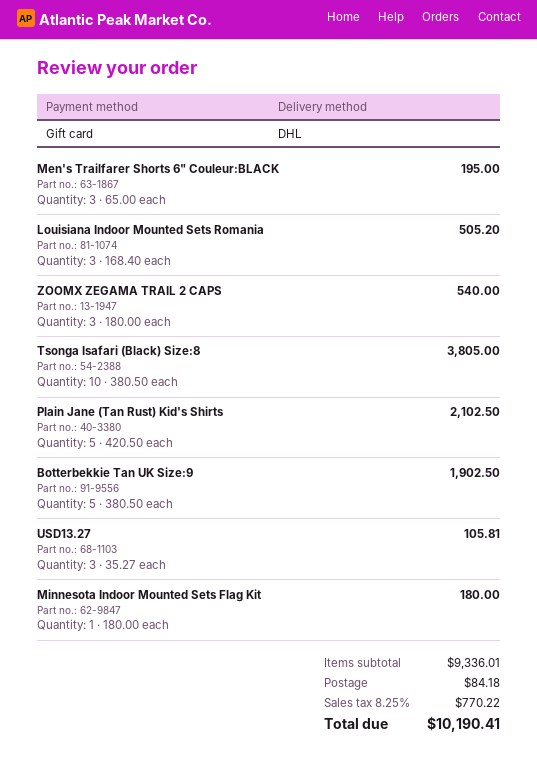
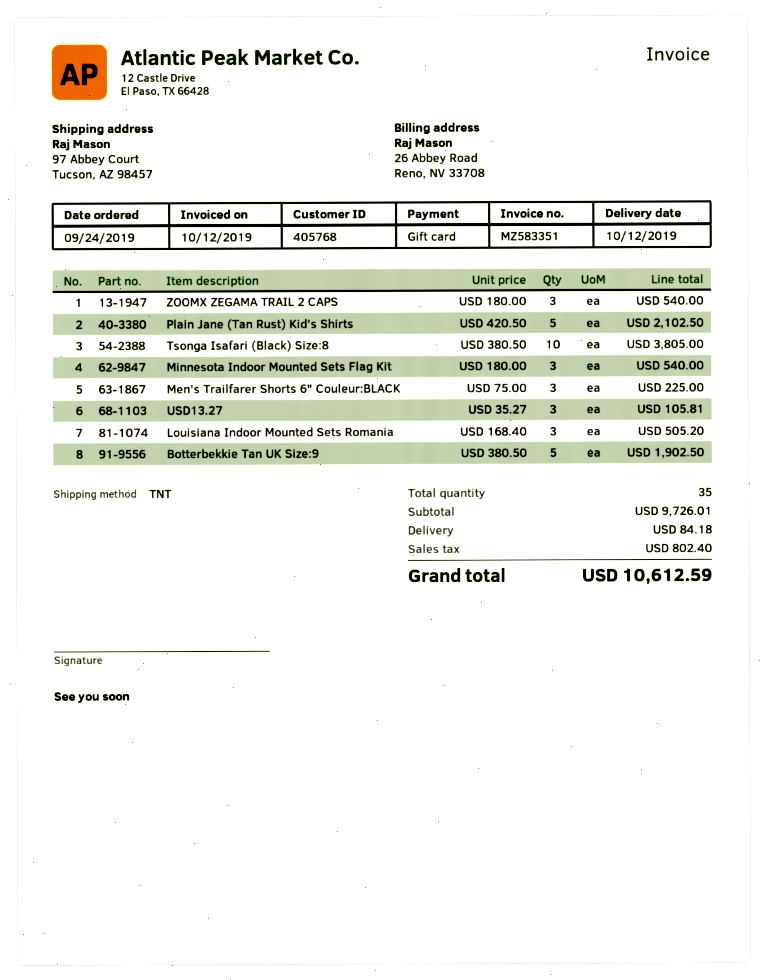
shipping method: DHL -> TNT
Men's Trailfarer Shorts 6" Couleur:BLACK: 3 x 65.00 = 195.00 -> 3 x 75.00 = 225.00
Minnesota Indoor Mounted Sets Flag Kit: 1 x 180.00 = 180.00 -> 3 x 180.00 = 540.00
subtotal: 9336.01 -> 9726.01
tax: 770.22 -> 802.40
total: 10190.41 -> 10612.59

